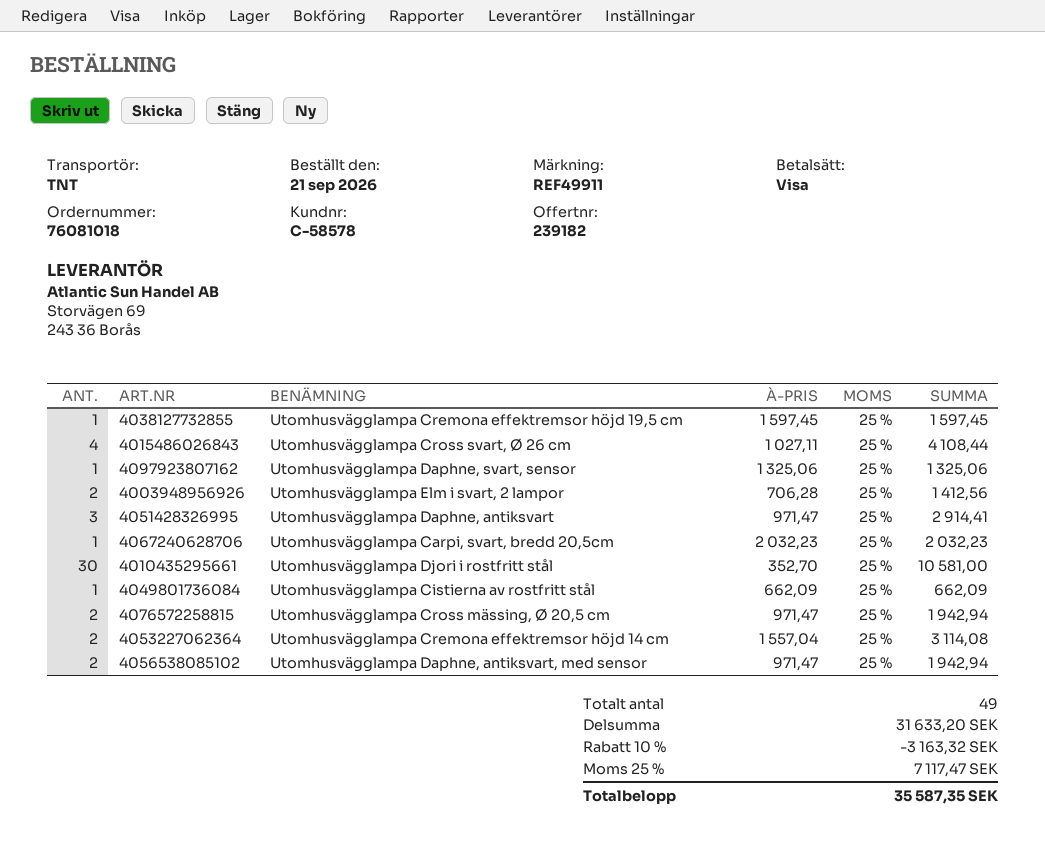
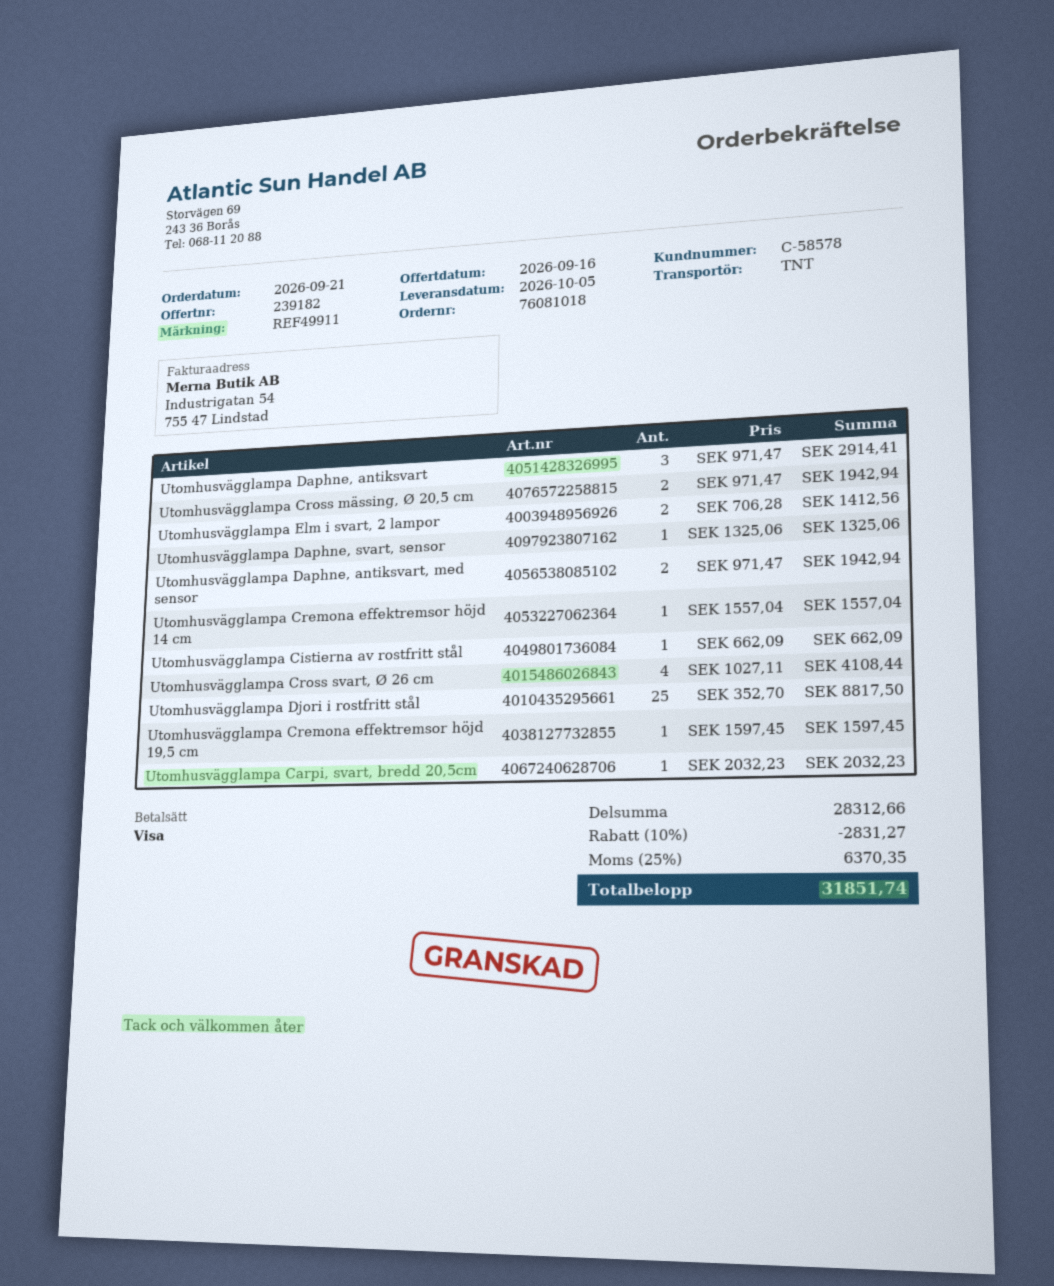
Utomhusvägglampa Djori i rostfritt stål: 30 x 352.70 = 10581.00 -> 25 x 352.70 = 8817.50
Utomhusvägglampa Cremona effektremsor höjd 14 cm: 2 x 1557.04 = 3114.08 -> 1 x 1557.04 = 1557.04
subtotal: 31633.20 -> 28312.66
discount: 10% = 3163.32 -> 10% = 2831.27
tax: 25% = 7117.47 -> 25% = 6370.35
total: 35587.35 -> 31851.74

